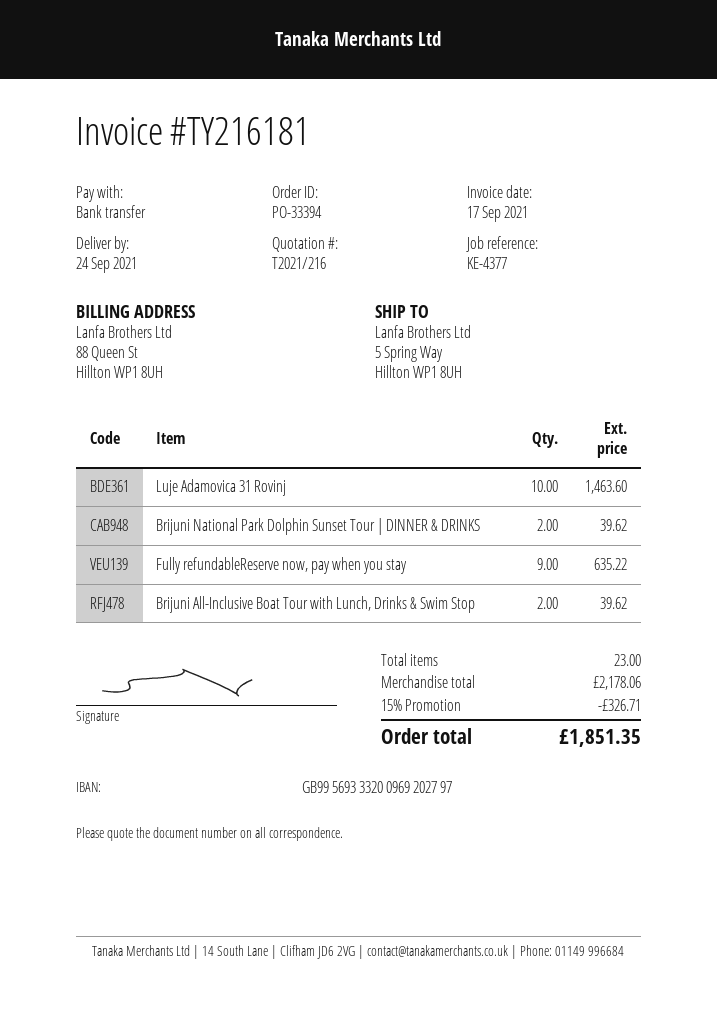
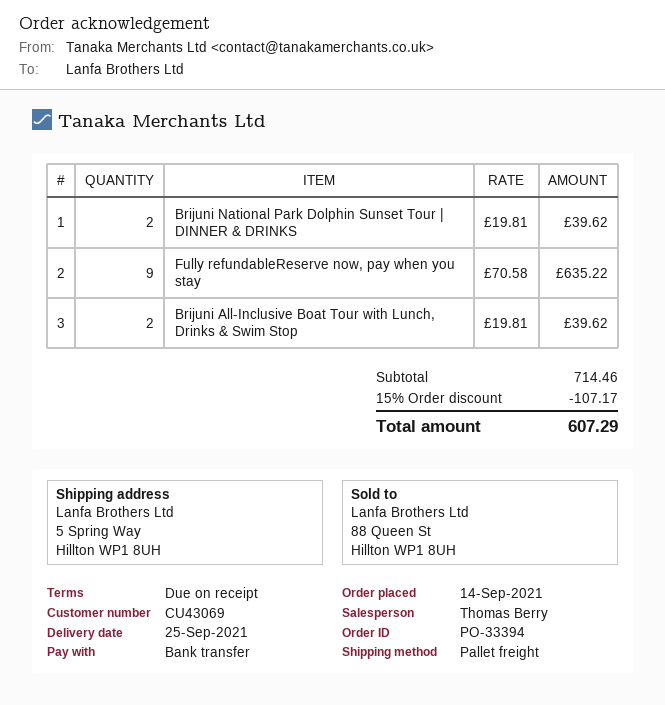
delivery date: 2021-09-24 -> 2021-09-25
Luje Adamovica 31 Rovinj: 10 for 1463.60 -> none
subtotal: 2178.06 -> 714.46
discount: 15% = 326.71 -> 15% = 107.17
total: 1851.35 -> 607.29

